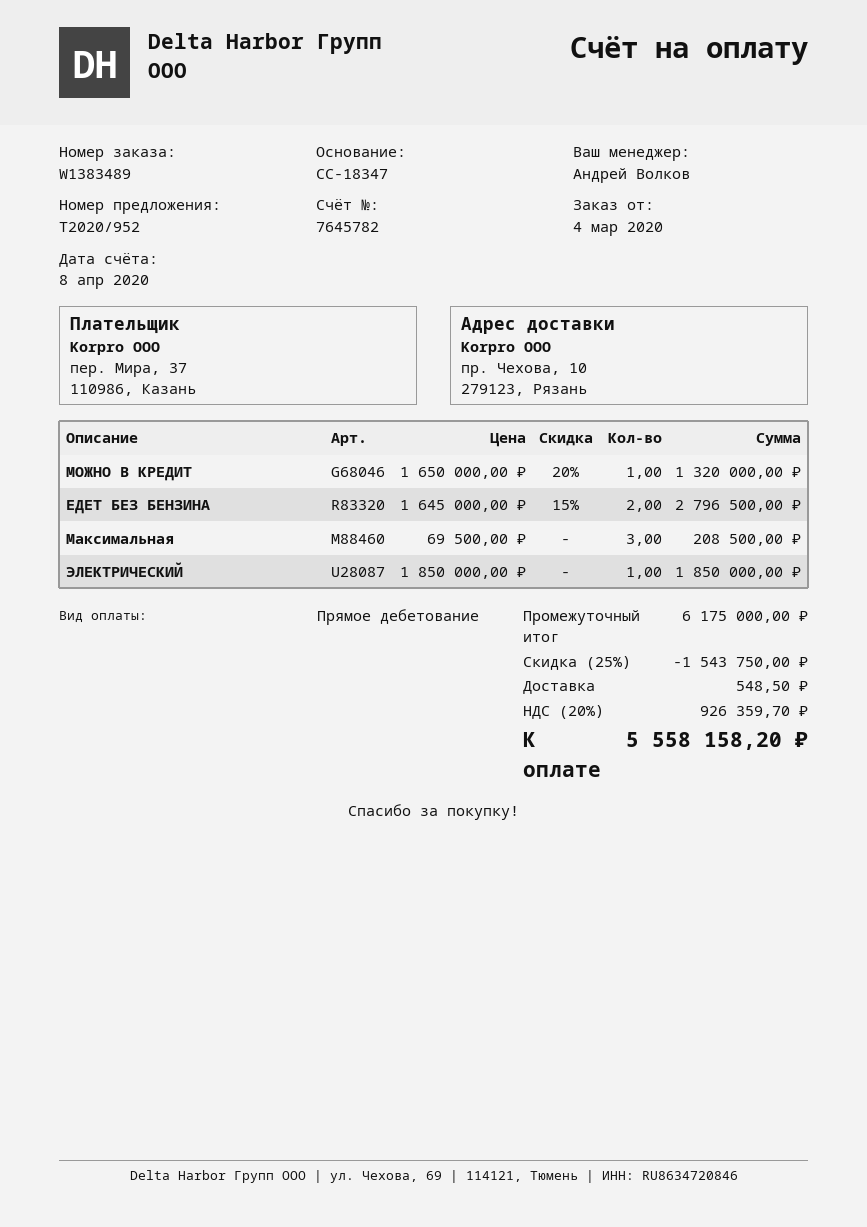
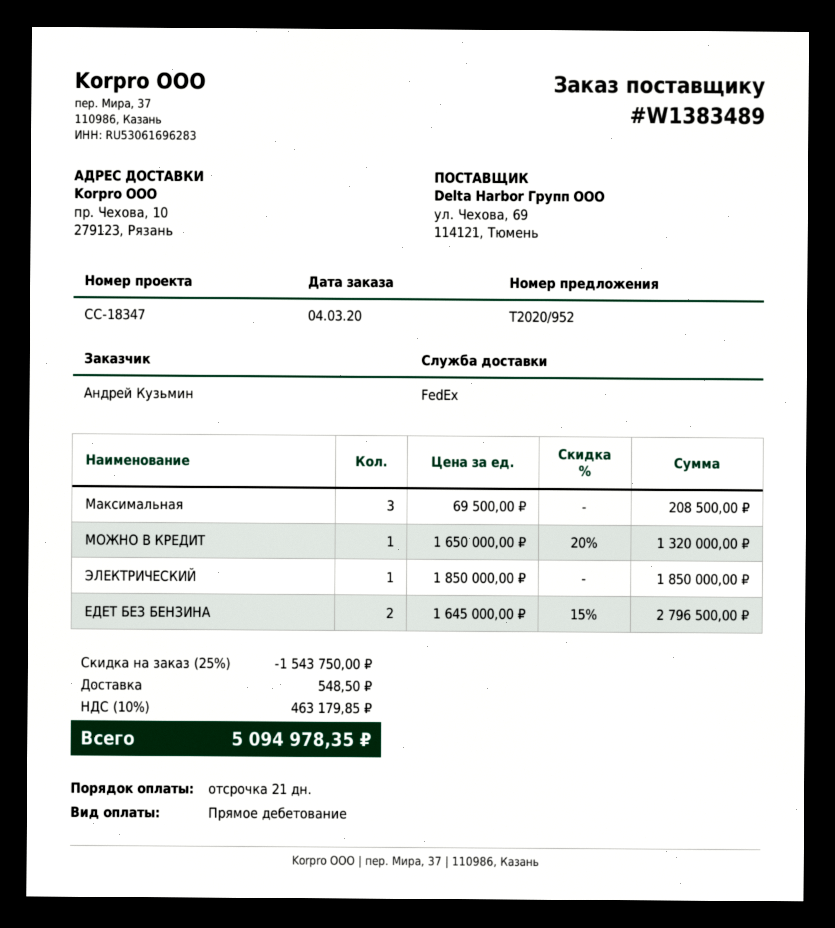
tax: 20% = 926359.70 -> 10% = 463179.85
total: 5558158.20 -> 5094978.35

